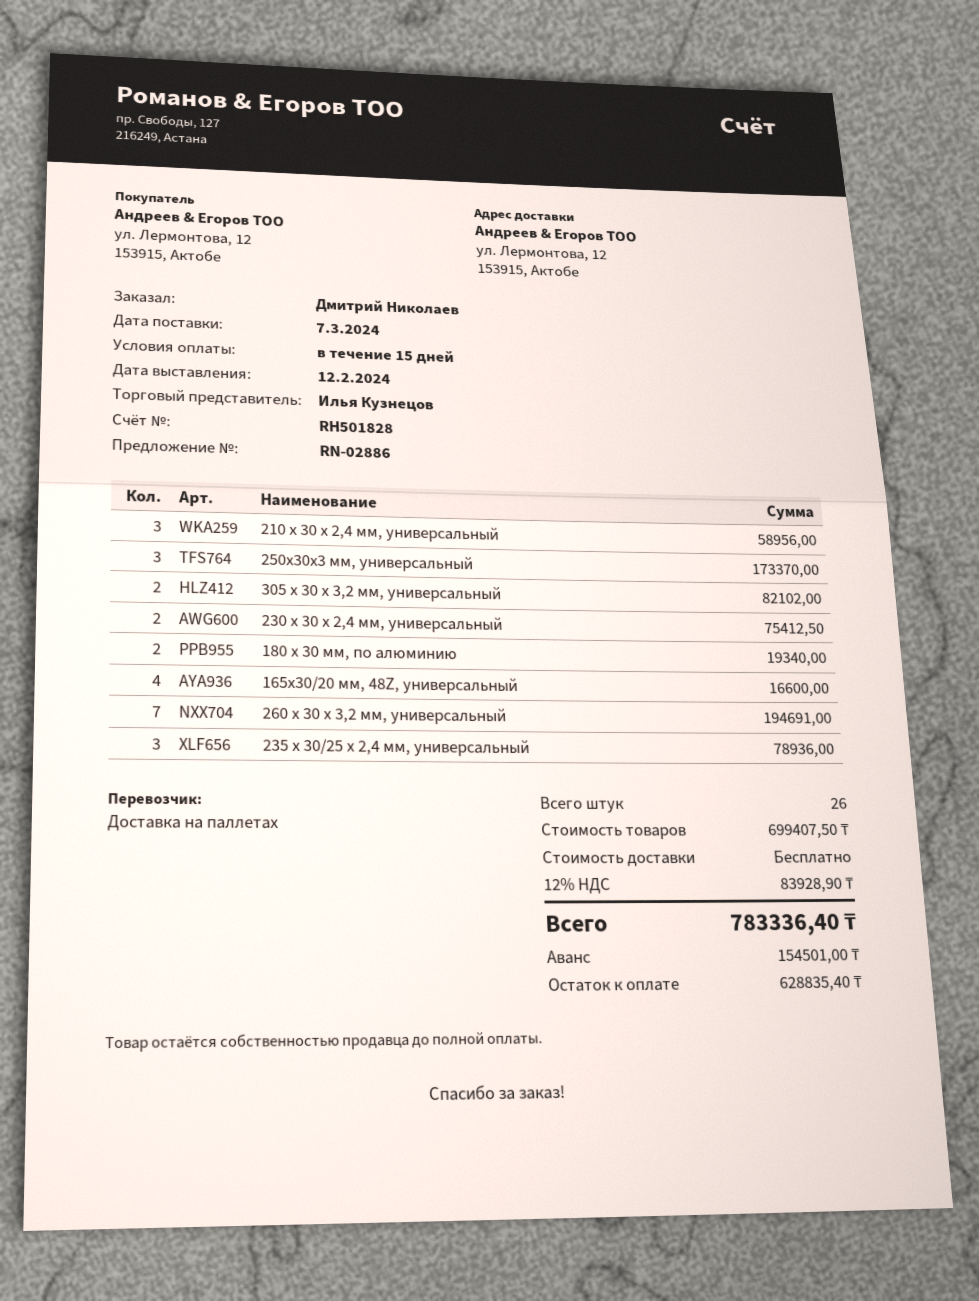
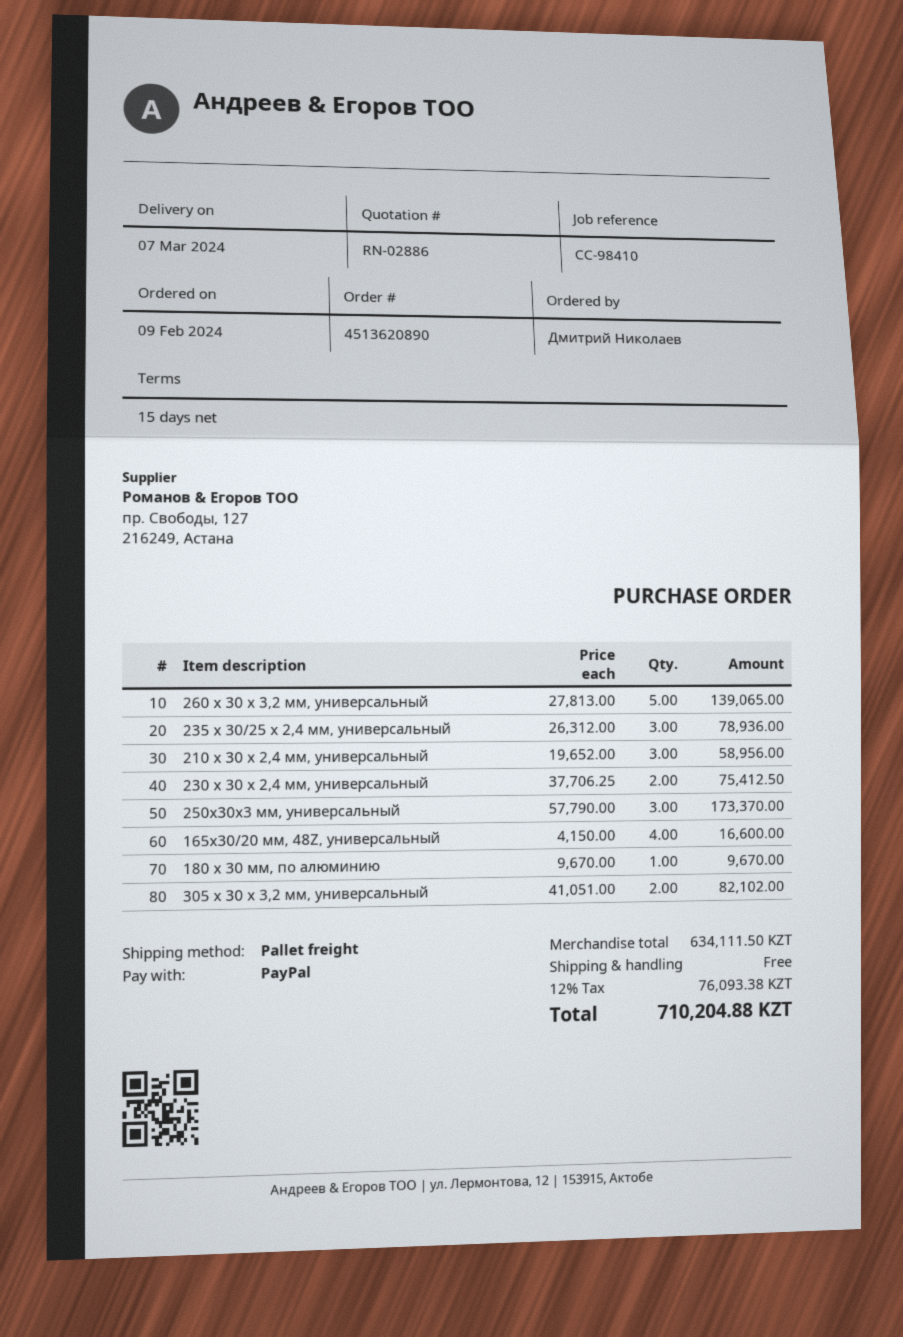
180 x 30 мм, по алюминию: 2 for 19340.00 -> 1 for 9670.00
260 x 30 x 3,2 мм, универсальный: 7 for 194691.00 -> 5 for 139065.00
subtotal: 699407.50 -> 634111.50
tax: 12% = 83928.90 -> 12% = 76093.38
total: 783336.40 -> 710204.88

